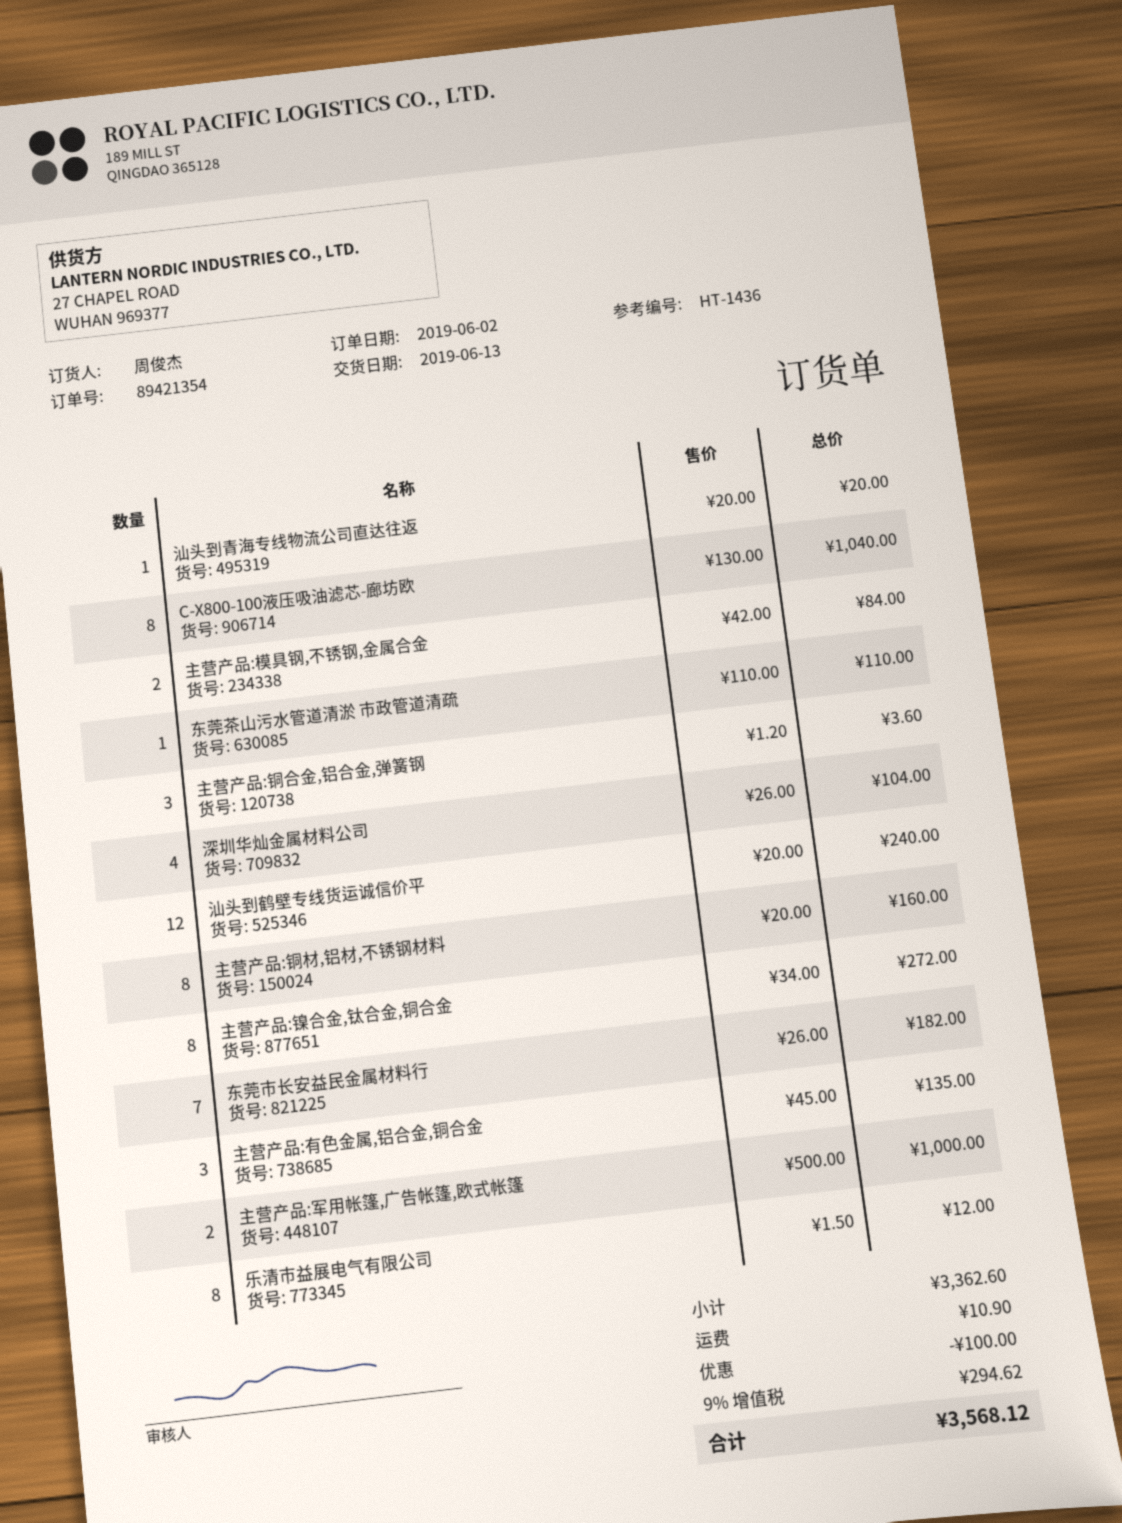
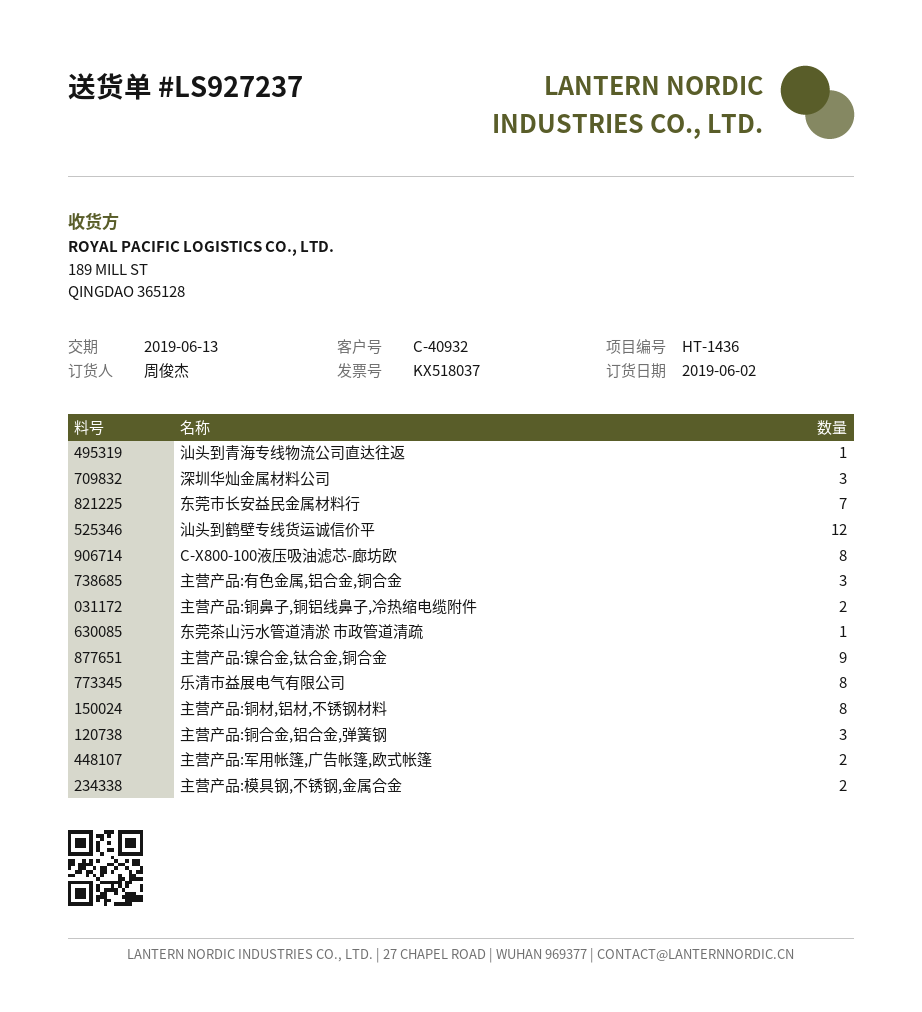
深圳华灿金属材料公司: 4 -> 3
主营产品:镍合金,钛合金,铜合金: 8 -> 9
主营产品:铜鼻子,铜铝线鼻子,冷热缩电缆附件: none -> 2

